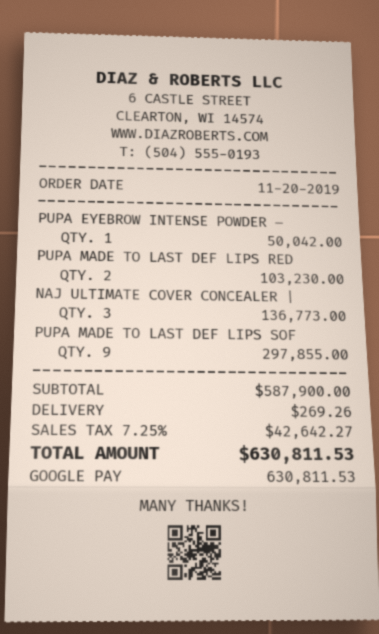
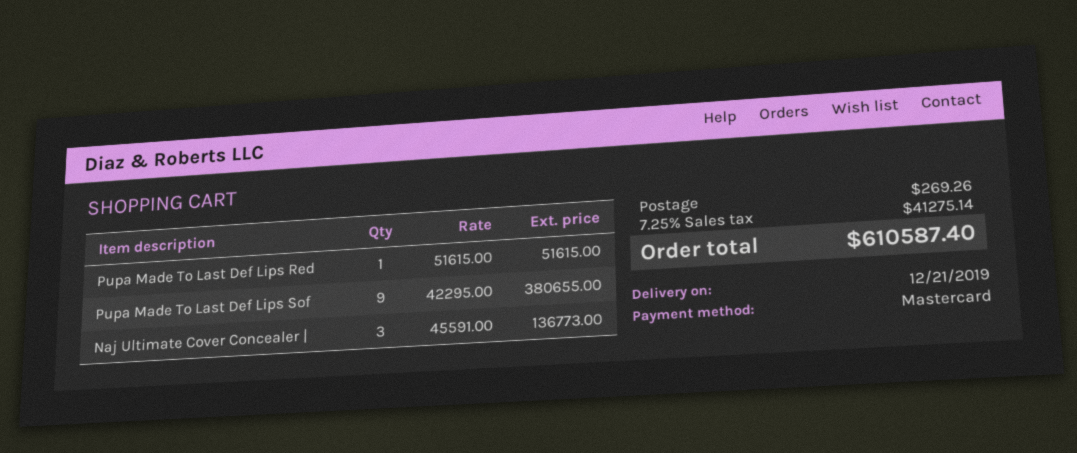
payment method: Google Pay -> Mastercard
PUPA EYEBROW INTENSE POWDER –: 1 for 50042.00 -> none
PUPA MADE TO LAST DEF LIPS RED: 2 for 103230.00 -> 1 for 51615.00
PUPA MADE TO LAST DEF LIPS SOF: 9 for 297855.00 -> 9 for 380655.00
tax: 7.25% = 42642.27 -> 7.25% = 41275.14
total: 630811.53 -> 610587.40

